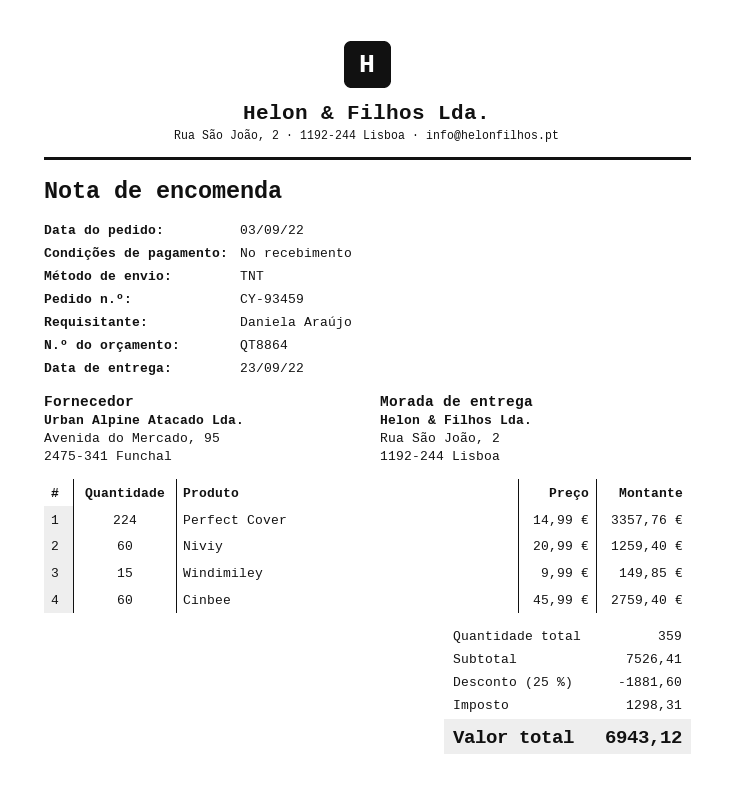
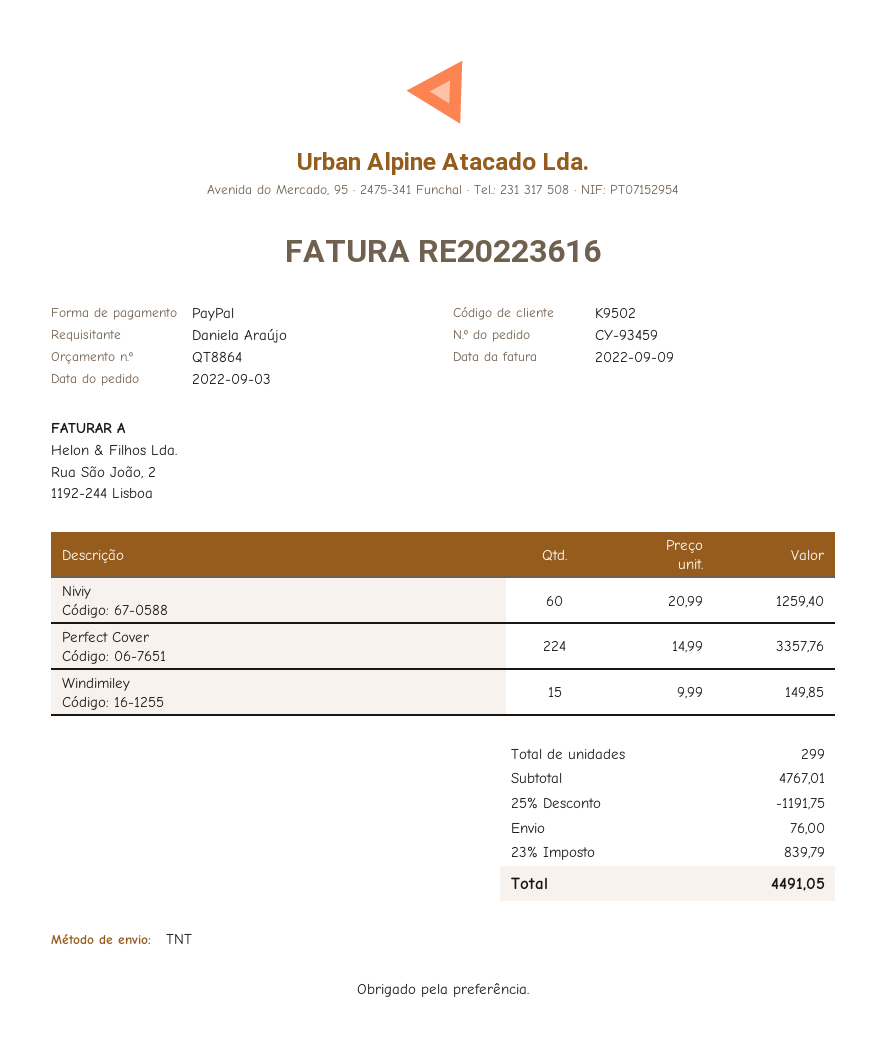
Cinbee: 60 x 45.99 = 2759.40 -> none
total quantity: 359 -> 299
subtotal: 7526.41 -> 4767.01
discount: 25% = 1881.60 -> 25% = 1191.75
shipping: none -> 76.00
tax: 1298.31 -> 839.79
total: 6943.12 -> 4491.05

